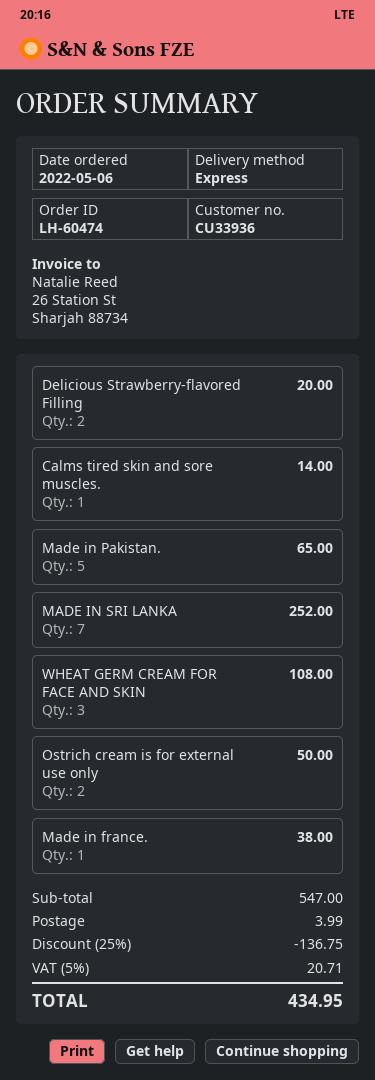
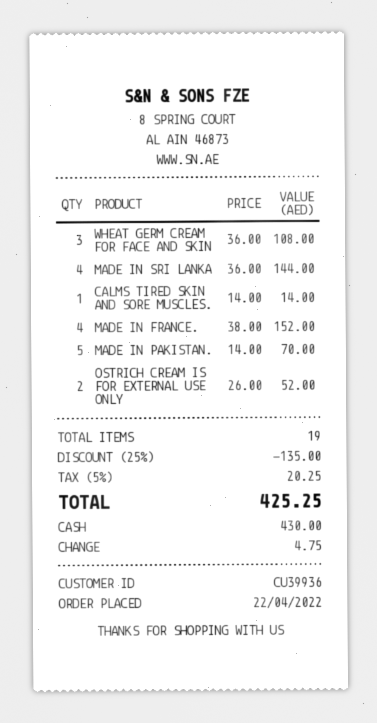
order date: 2022-05-06 -> 2022-04-22
customer number: CU33936 -> CU39936
Delicious Strawberry-flavored Filling: 2 for 20.00 -> none
Made in Pakistan.: 5 for 65.00 -> 5 for 70.00
MADE IN SRI LANKA: 7 for 252.00 -> 4 for 144.00
Ostrich cream is for external use only: 2 for 50.00 -> 2 for 52.00
Made in france.: 1 for 38.00 -> 4 for 152.00
discount: 25% = 136.75 -> 25% = 135.00
shipping: 3.99 -> none
tax: 5% = 20.71 -> 5% = 20.25
total: 434.95 -> 425.25

